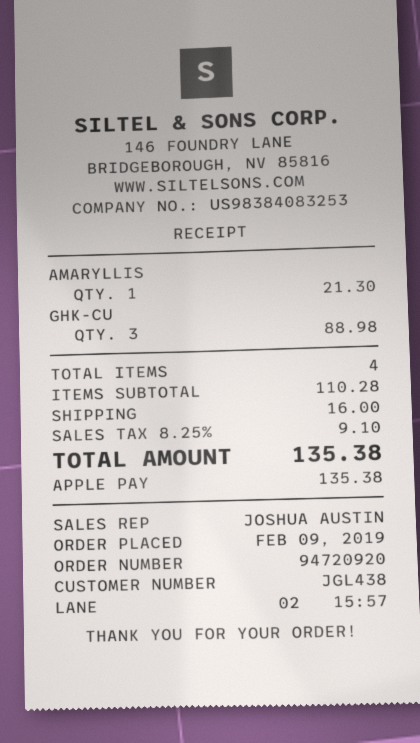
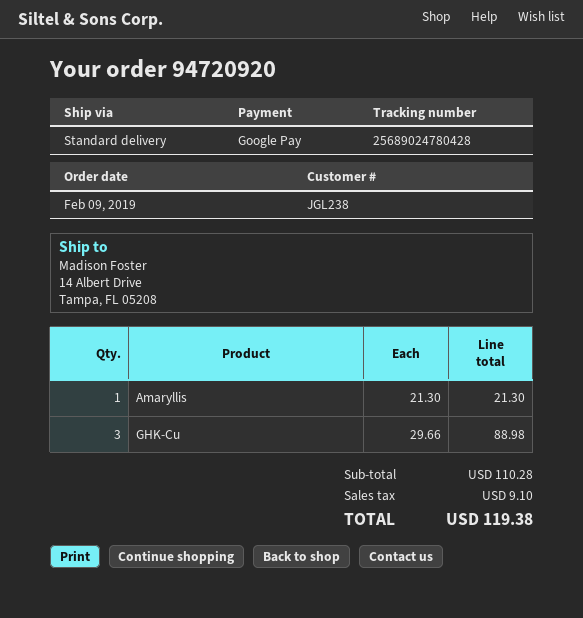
customer number: JGL438 -> JGL238
payment method: Apple Pay -> Google Pay
shipping: 16.00 -> none
total: 135.38 -> 119.38

